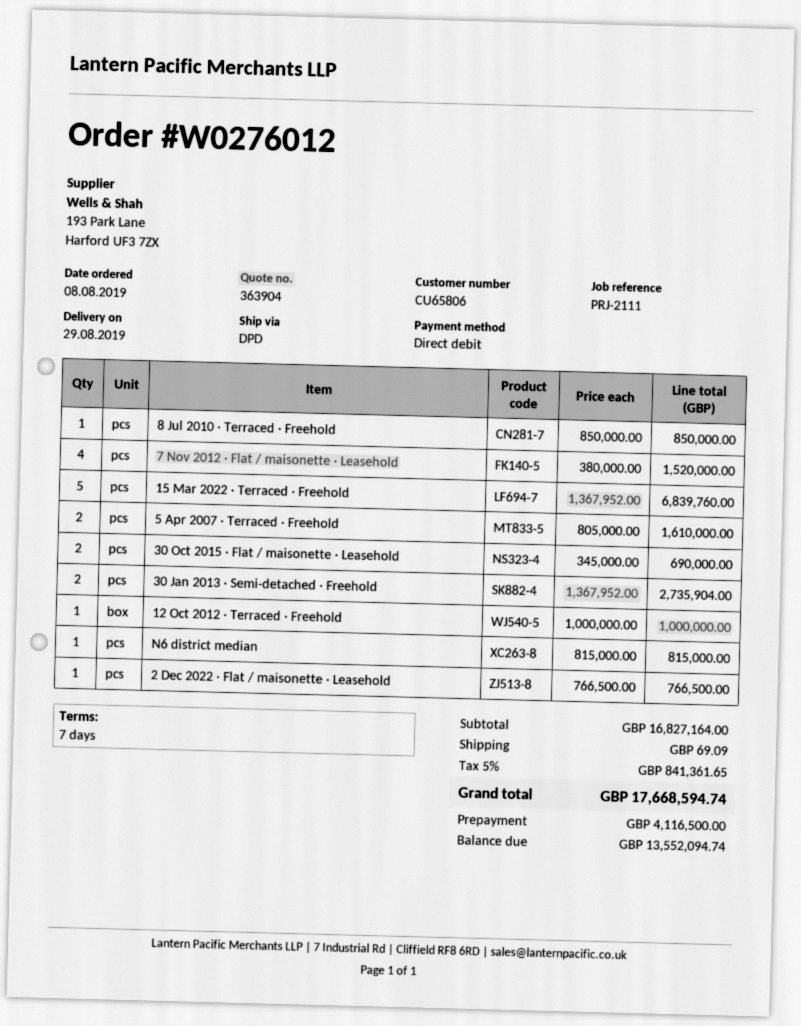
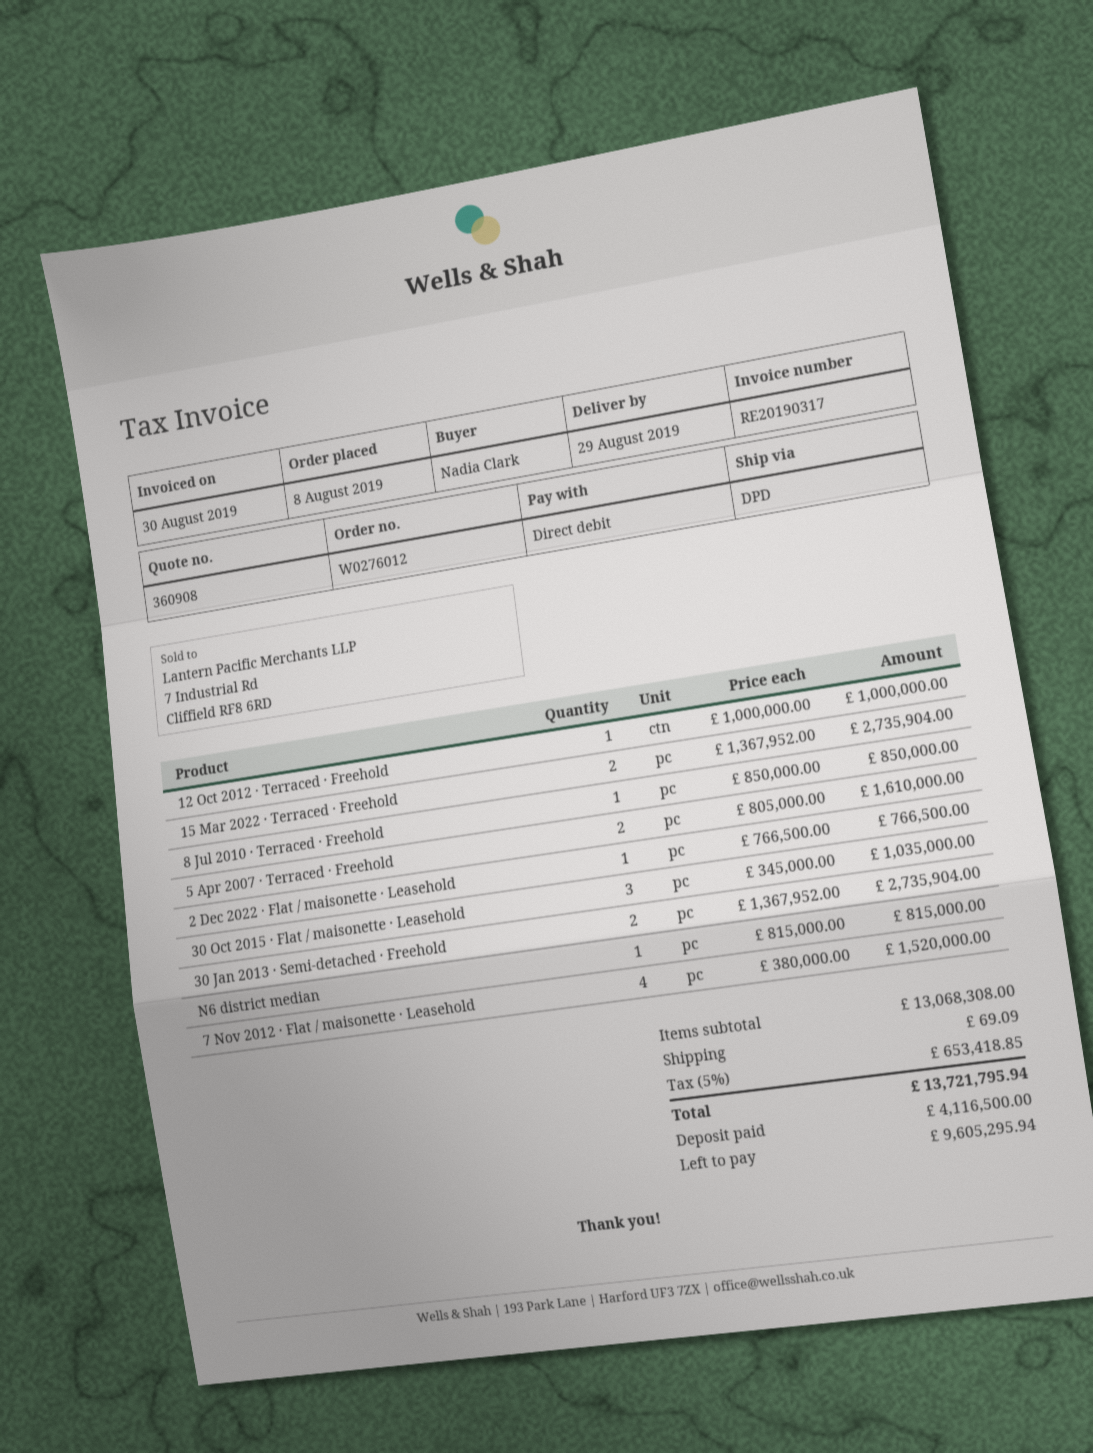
quote number: 363904 -> 360908
15 Mar 2022 · Terraced · Freehold: 5 x 1367952.00 = 6839760.00 -> 2 x 1367952.00 = 2735904.00
30 Oct 2015 · Flat / maisonette · Leasehold: 2 x 345000.00 = 690000.00 -> 3 x 345000.00 = 1035000.00
subtotal: 16827164.00 -> 13068308.00
tax: 5% = 841361.65 -> 5% = 653418.85
total: 17668594.74 -> 13721795.94
balance: 13552094.74 -> 9605295.94

